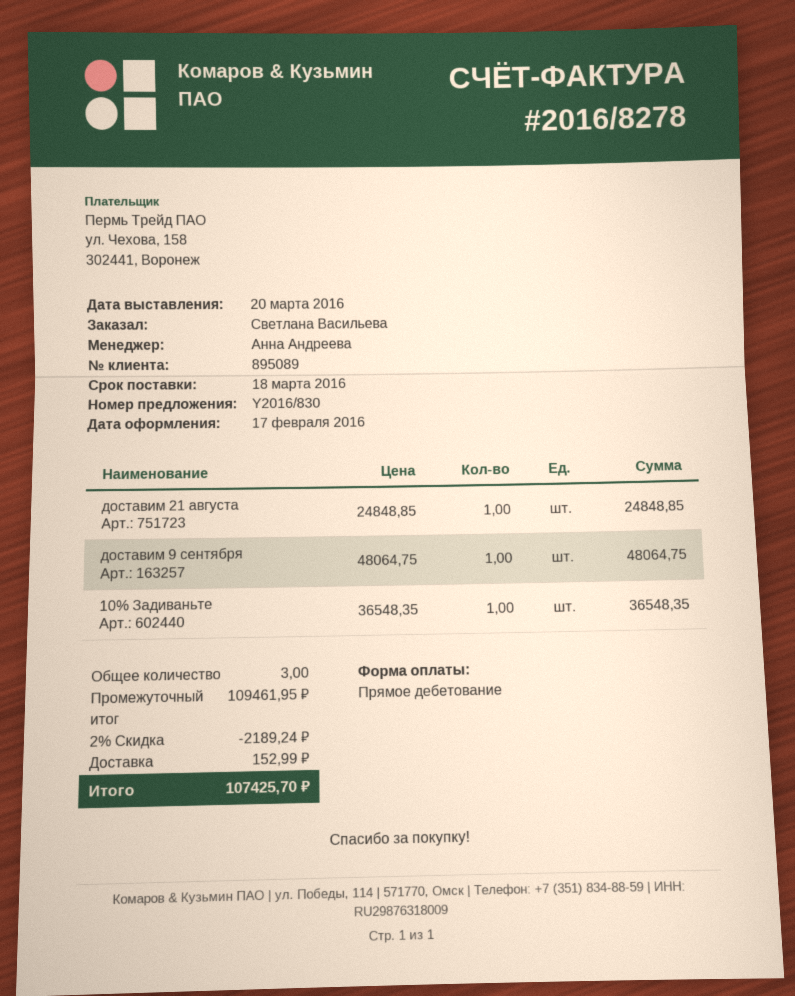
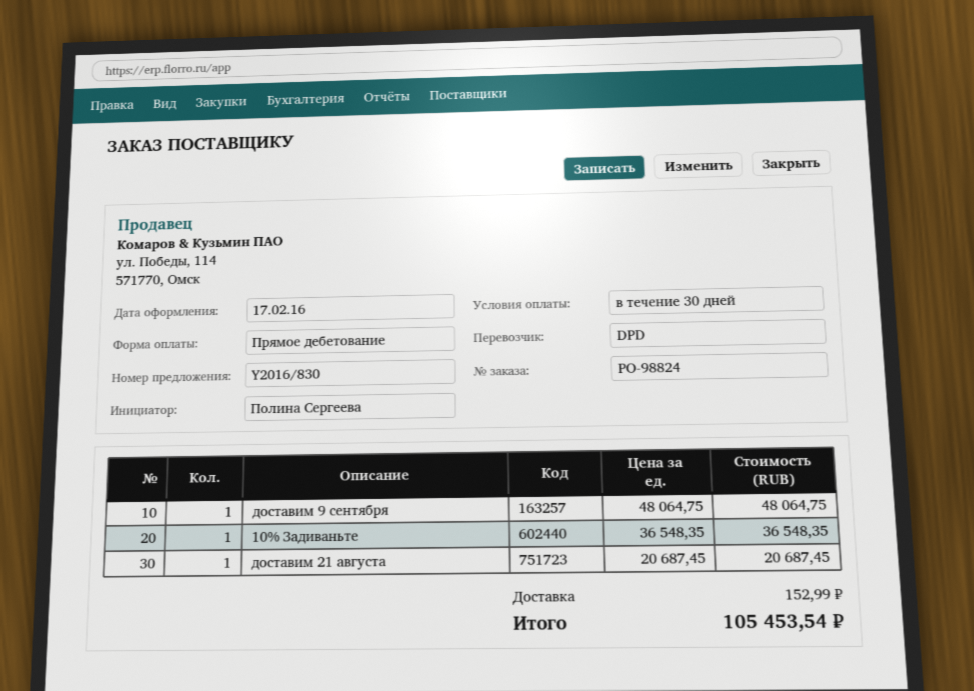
ordered by: Светлана Васильева -> Полина Сергеева
доставим 21 августа: 1 x 24848.85 = 24848.85 -> 1 x 20687.45 = 20687.45
discount: 2% = 2189.24 -> none
total: 107425.70 -> 105453.54

